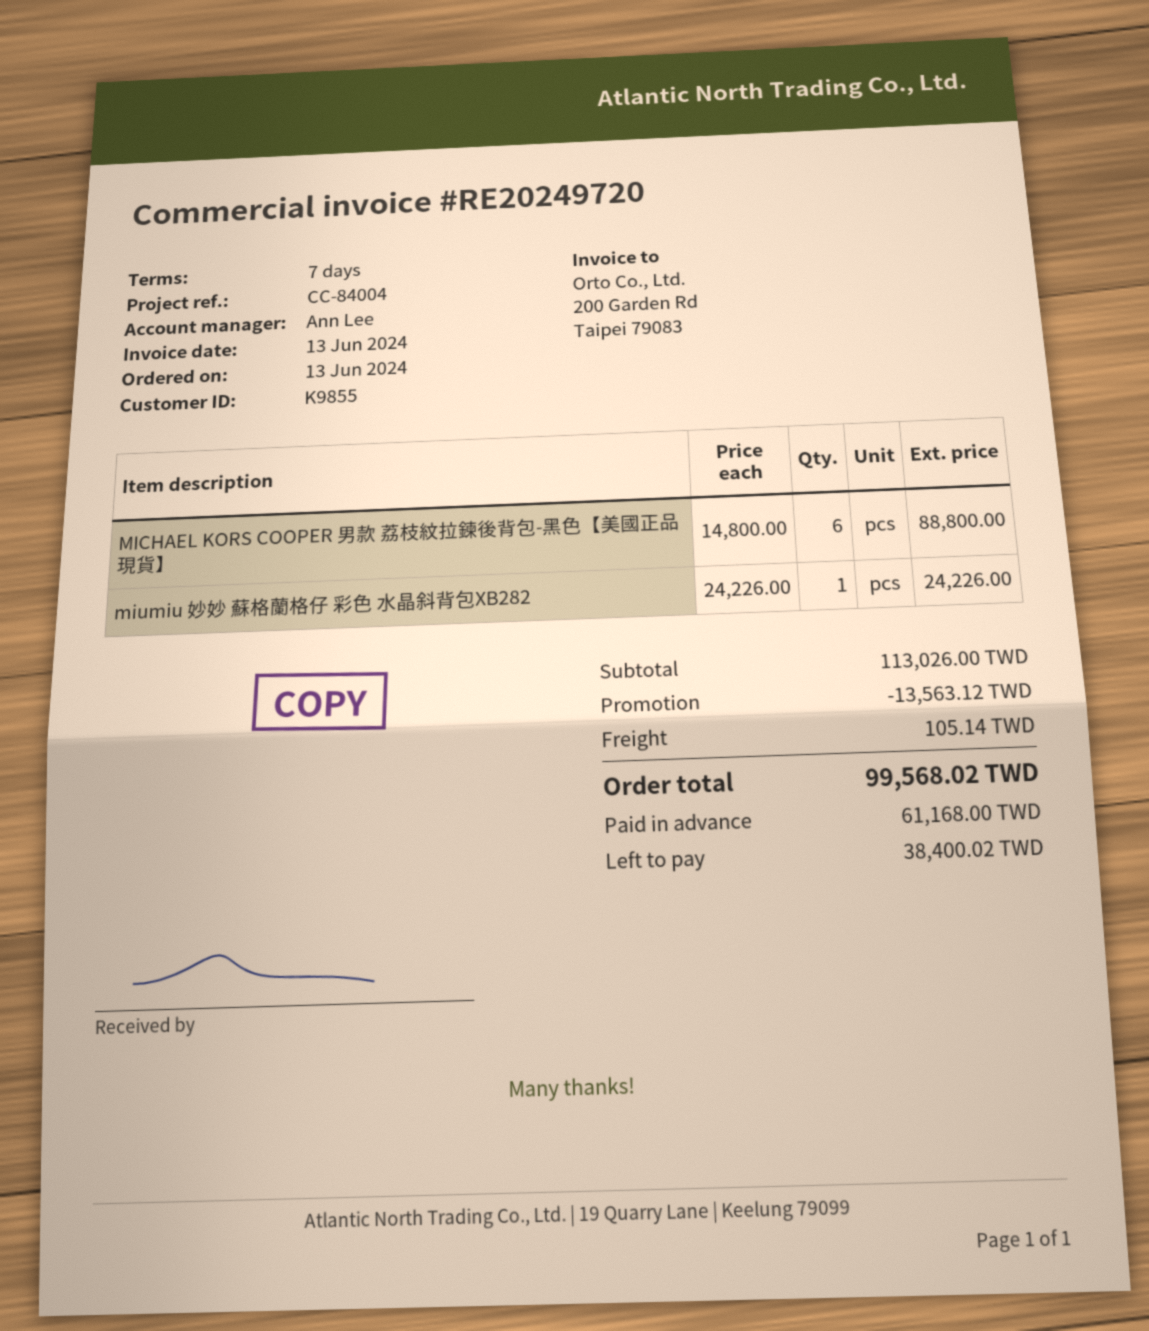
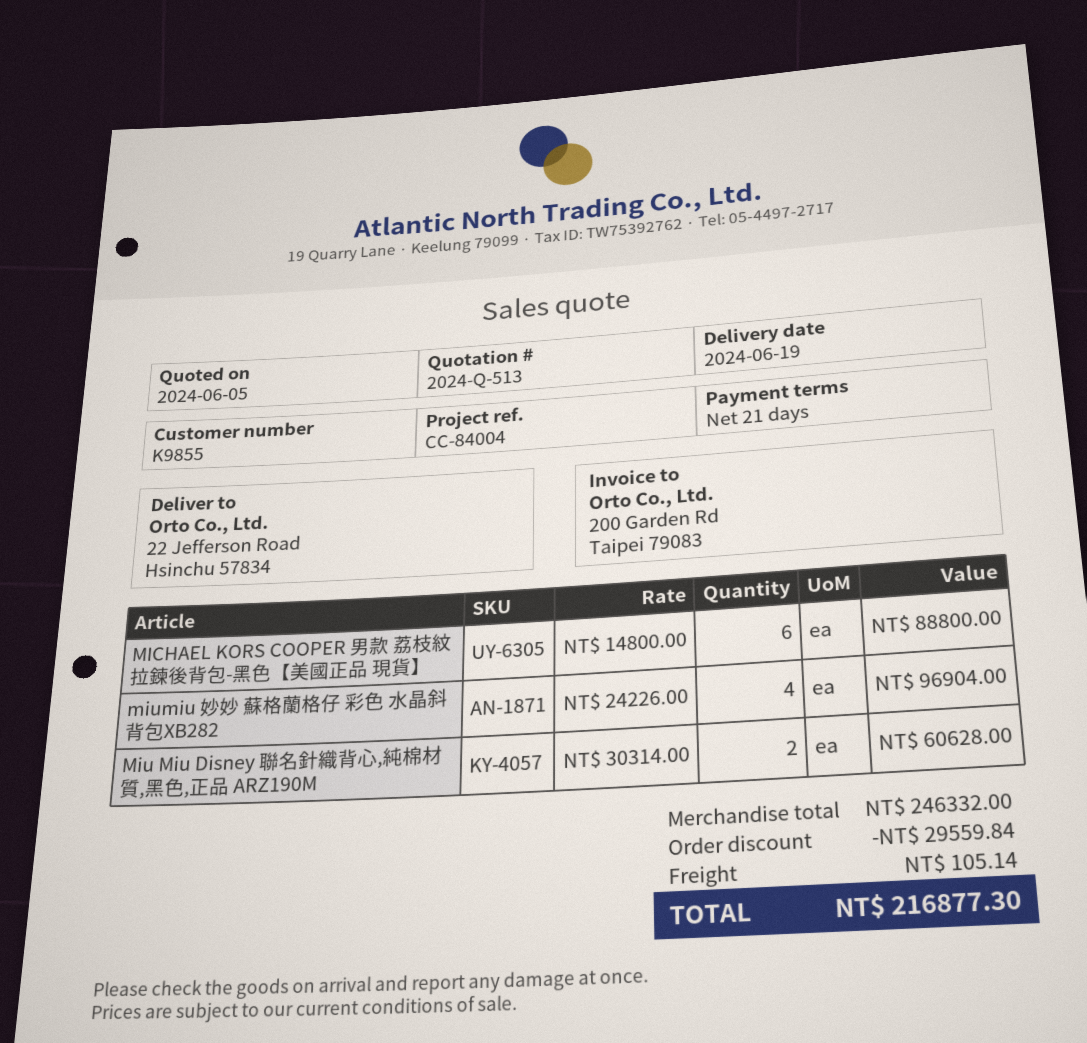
payment terms: 7 days -> 21 days
miumiu 妙妙 蘇格蘭格仔 彩色 水晶斜背包XB282: 1 x 24226.00 = 24226.00 -> 4 x 24226.00 = 96904.00
Miu Miu Disney 聯名針織背心,純棉材質,黑色,正品 ARZ190M: none -> 2 x 30314.00 = 60628.00
subtotal: 113026.00 -> 246332.00
discount: 13563.12 -> 29559.84
total: 99568.02 -> 216877.30

